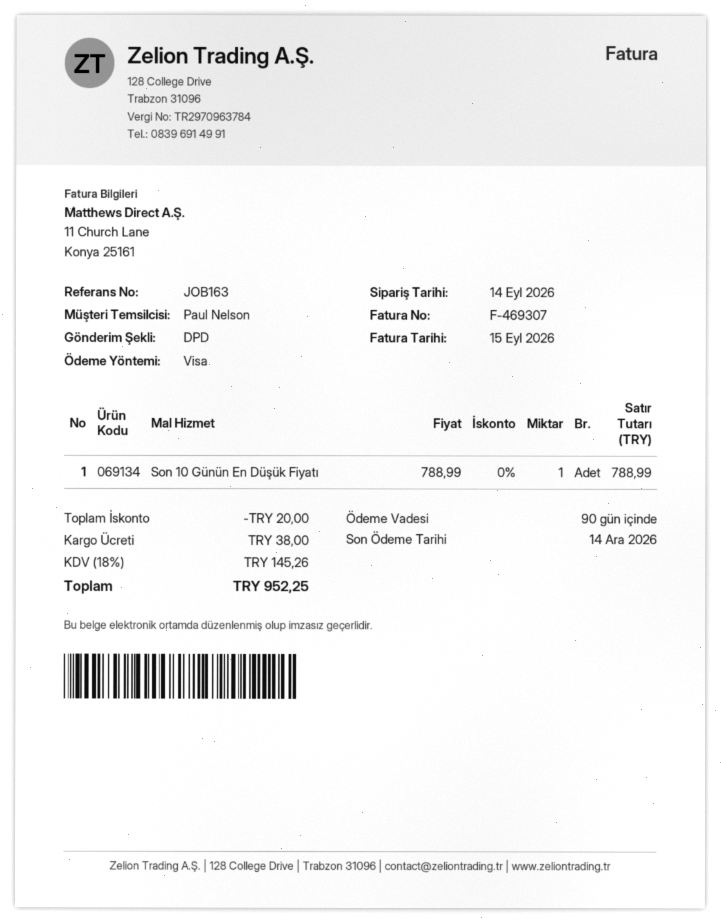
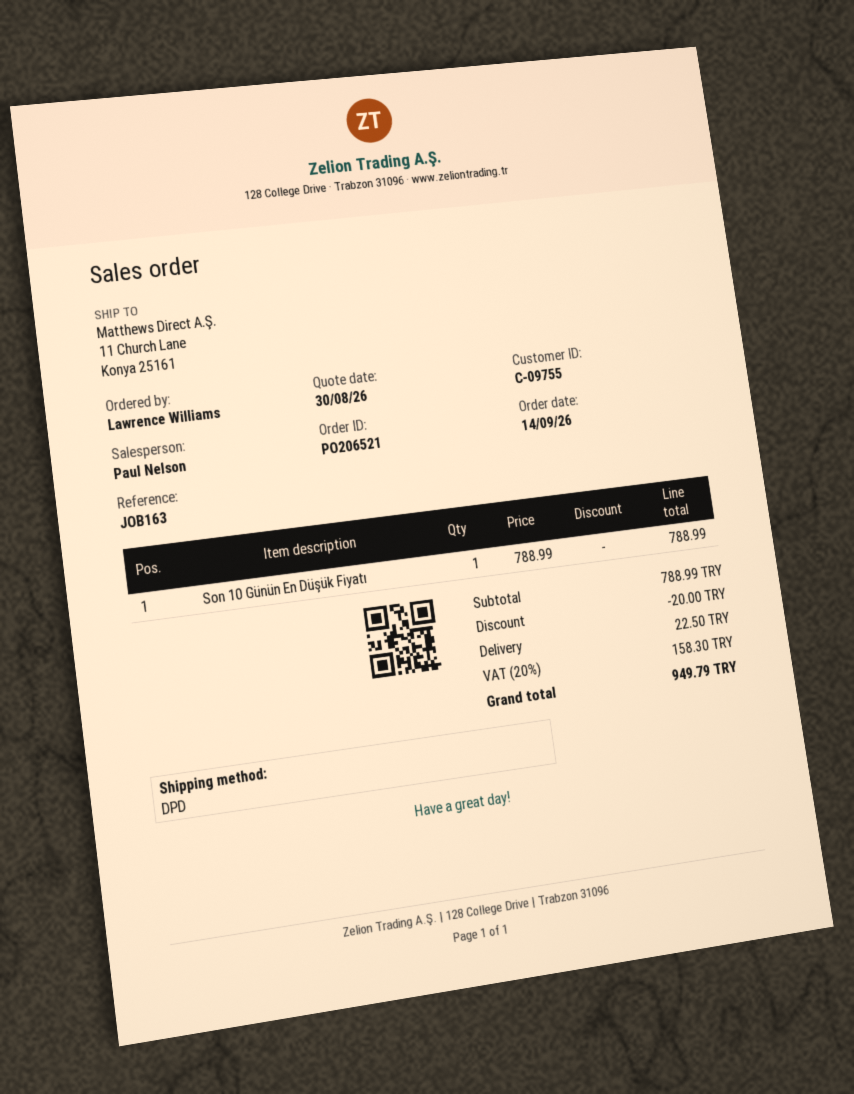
shipping: 38.00 -> 22.50
tax: 18% = 145.26 -> 20% = 158.30
total: 952.25 -> 949.79

